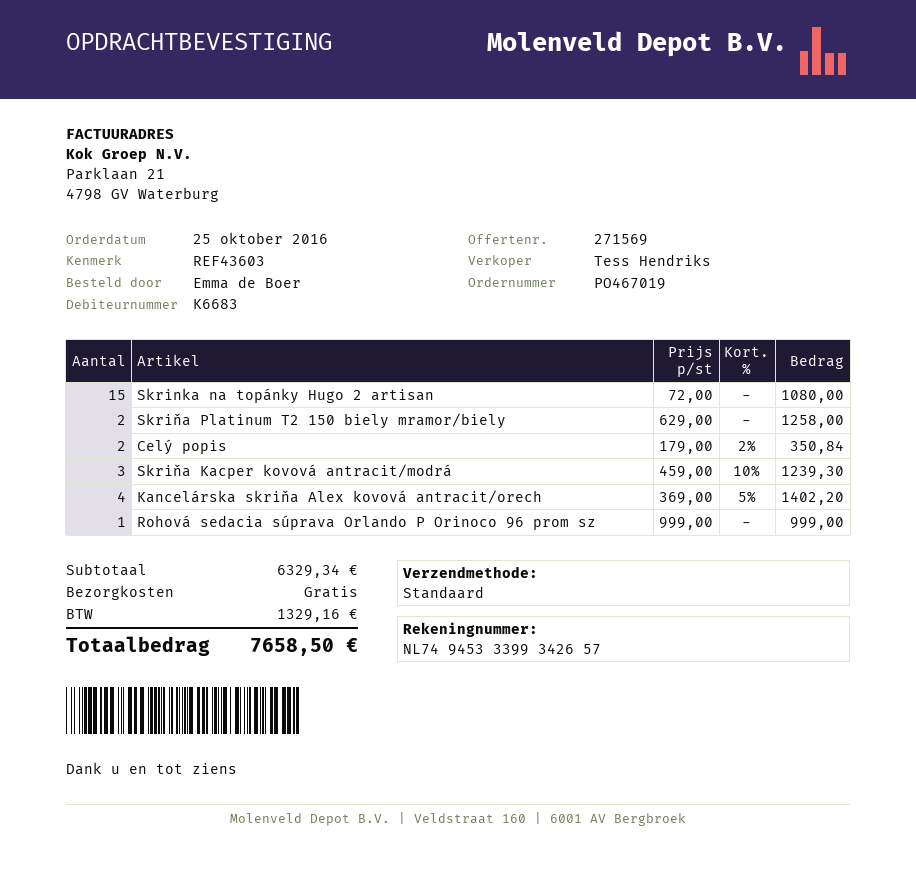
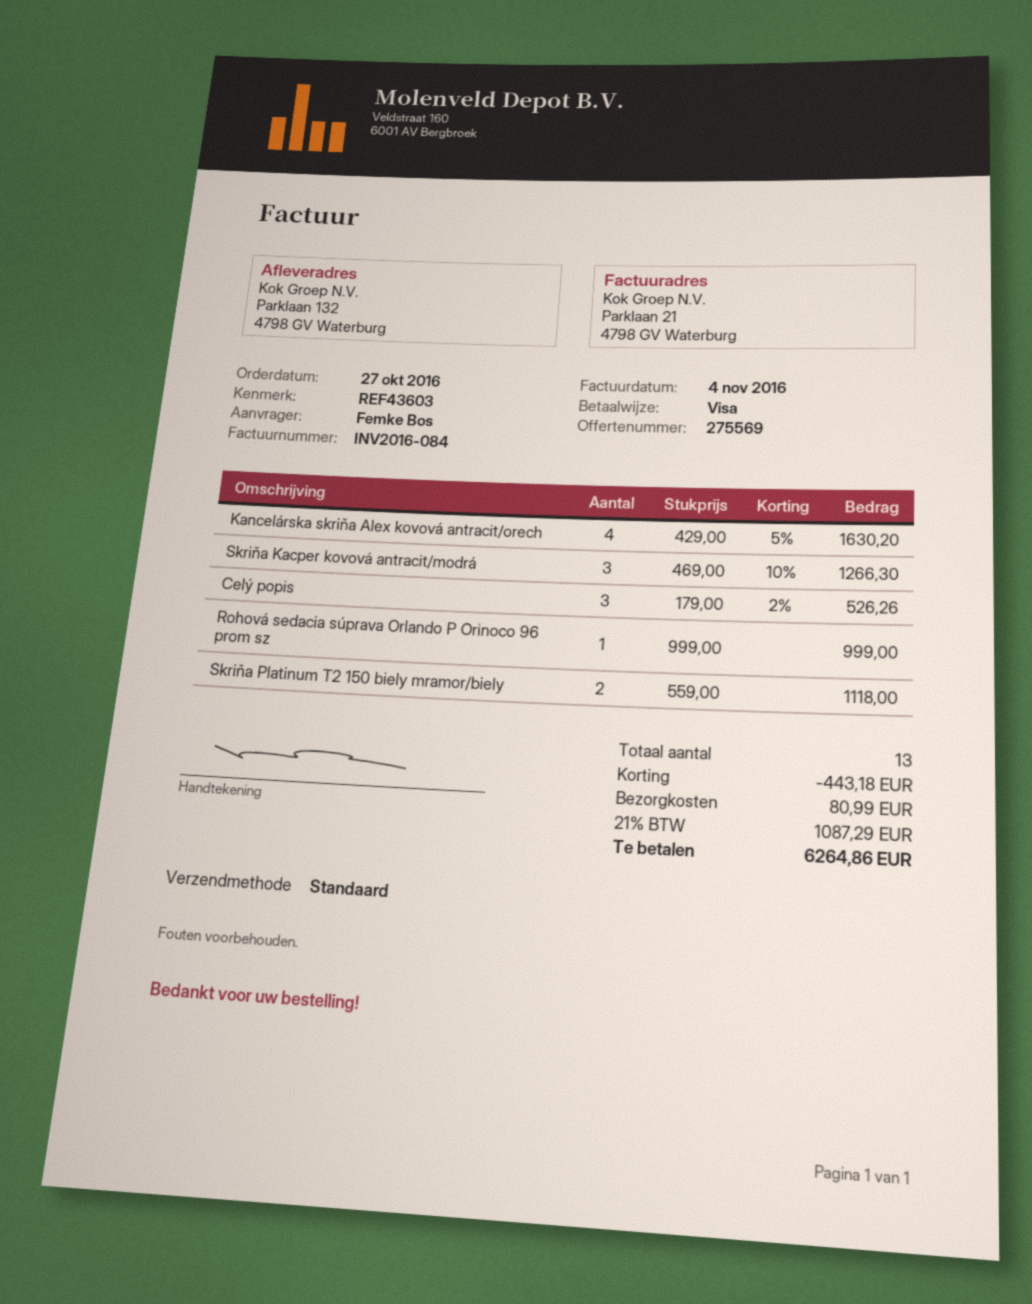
quote number: 271569 -> 275569
order date: 2016-10-25 -> 2016-10-27
ordered by: Emma de Boer -> Femke Bos
Skrinka na topánky Hugo 2 artisan: 15 x 72.00 = 1080.00 -> none
Skriňa Platinum T2 150 biely mramor/biely: 2 x 629.00 = 1258.00 -> 2 x 559.00 = 1118.00
Celý popis: 2 x 179.00 - 2% = 350.84 -> 3 x 179.00 - 2% = 526.26
Skriňa Kacper kovová antracit/modrá: 3 x 459.00 - 10% = 1239.30 -> 3 x 469.00 - 10% = 1266.30
Kancelárska skriňa Alex kovová antracit/orech: 4 x 369.00 - 5% = 1402.20 -> 4 x 429.00 - 5% = 1630.20
discount: none -> 443.18
shipping: 0.00 -> 80.99
tax: 1329.16 -> 1087.29
total: 7658.50 -> 6264.86

